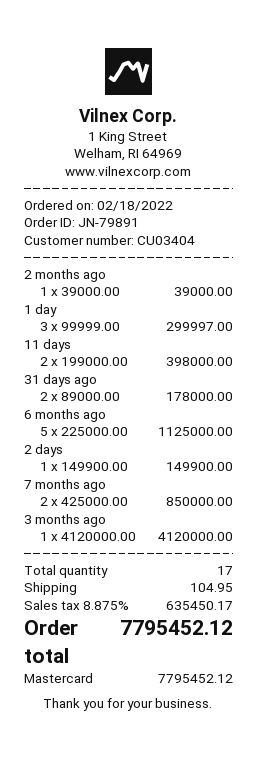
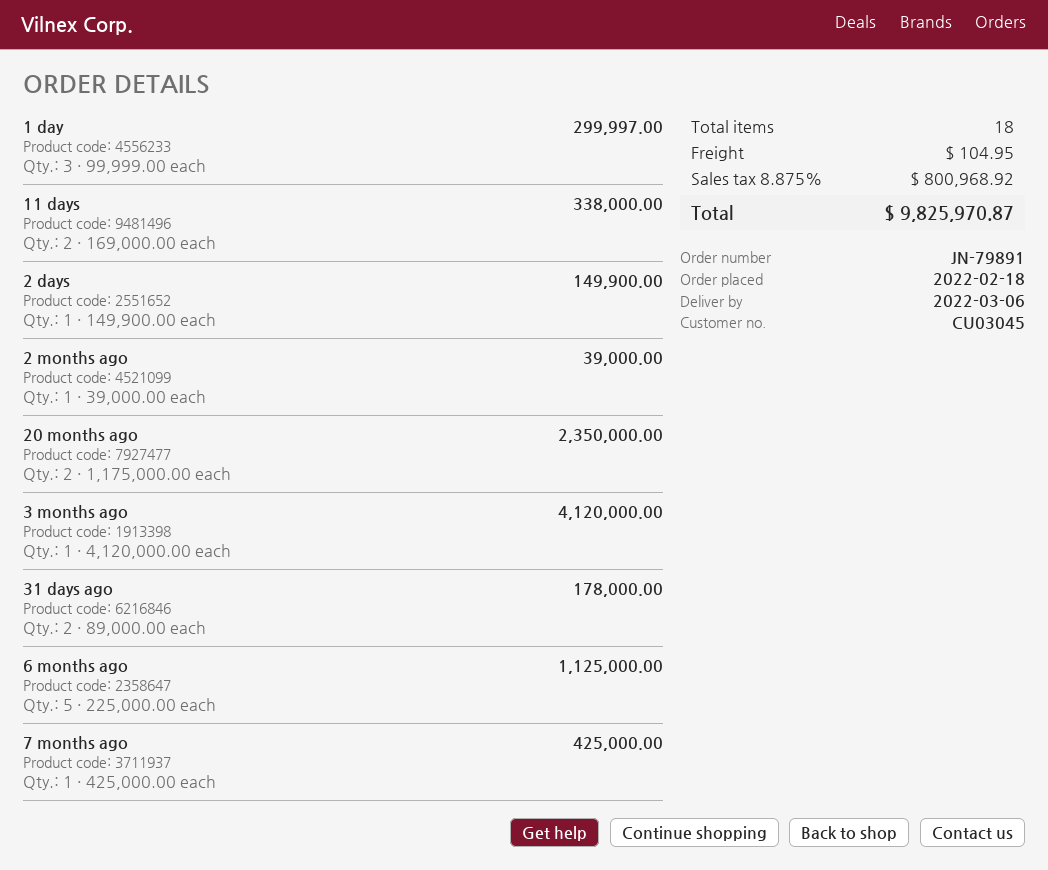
customer number: CU03404 -> CU03045
11 days: 2 x 199000.00 = 398000.00 -> 2 x 169000.00 = 338000.00
7 months ago: 2 x 425000.00 = 850000.00 -> 1 x 425000.00 = 425000.00
20 months ago: none -> 2 x 1175000.00 = 2350000.00
total quantity: 17 -> 18
tax: 8.875% = 635450.17 -> 8.875% = 800968.92
total: 7795452.12 -> 9825970.87

